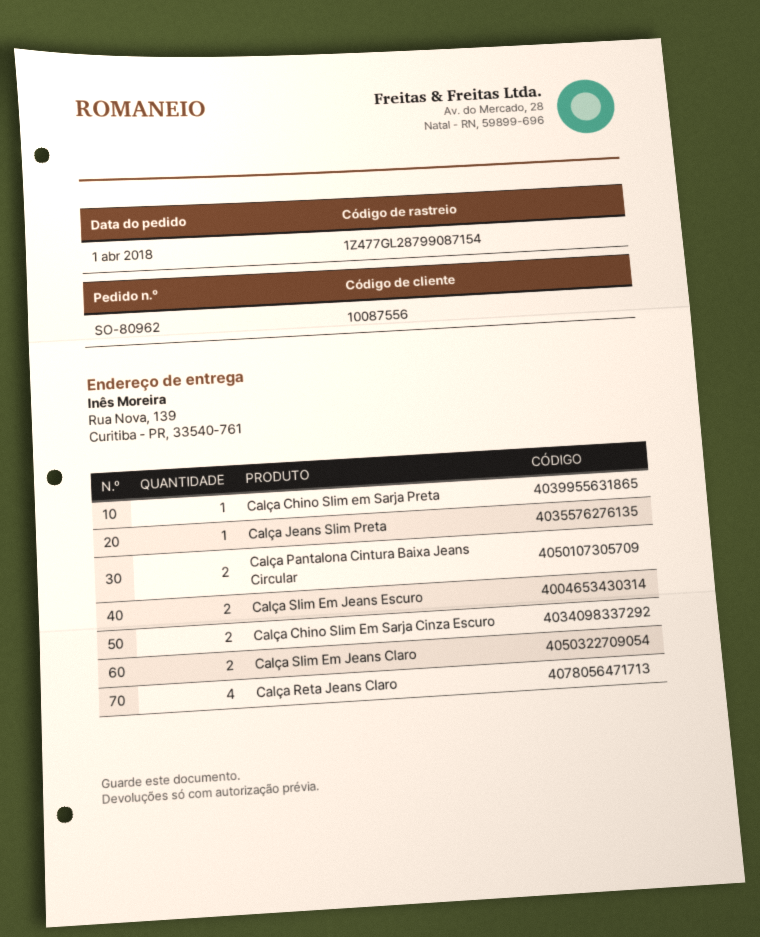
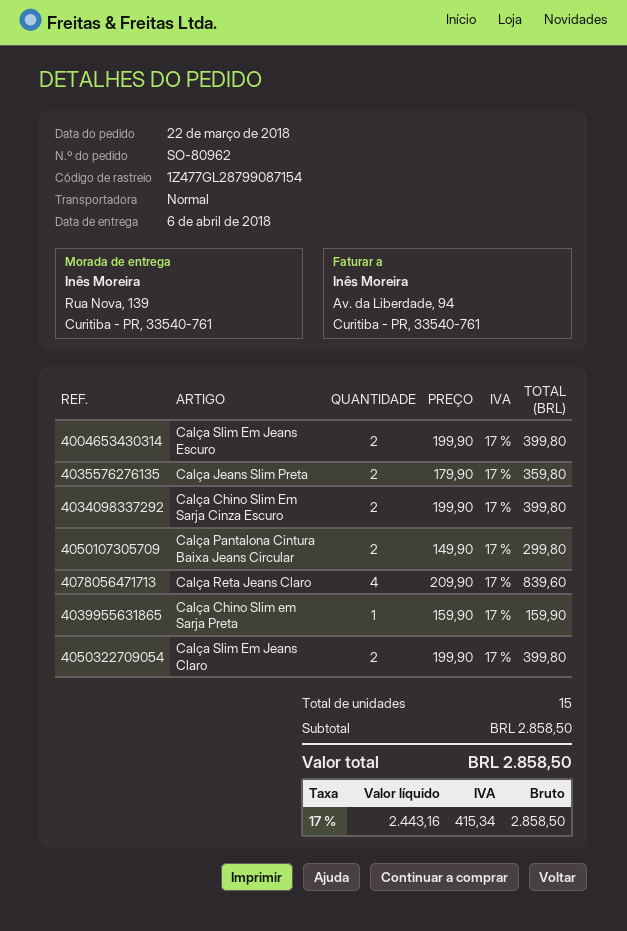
order date: 2018-04-01 -> 2018-03-22
Calça Jeans Slim Preta: 1 -> 2

